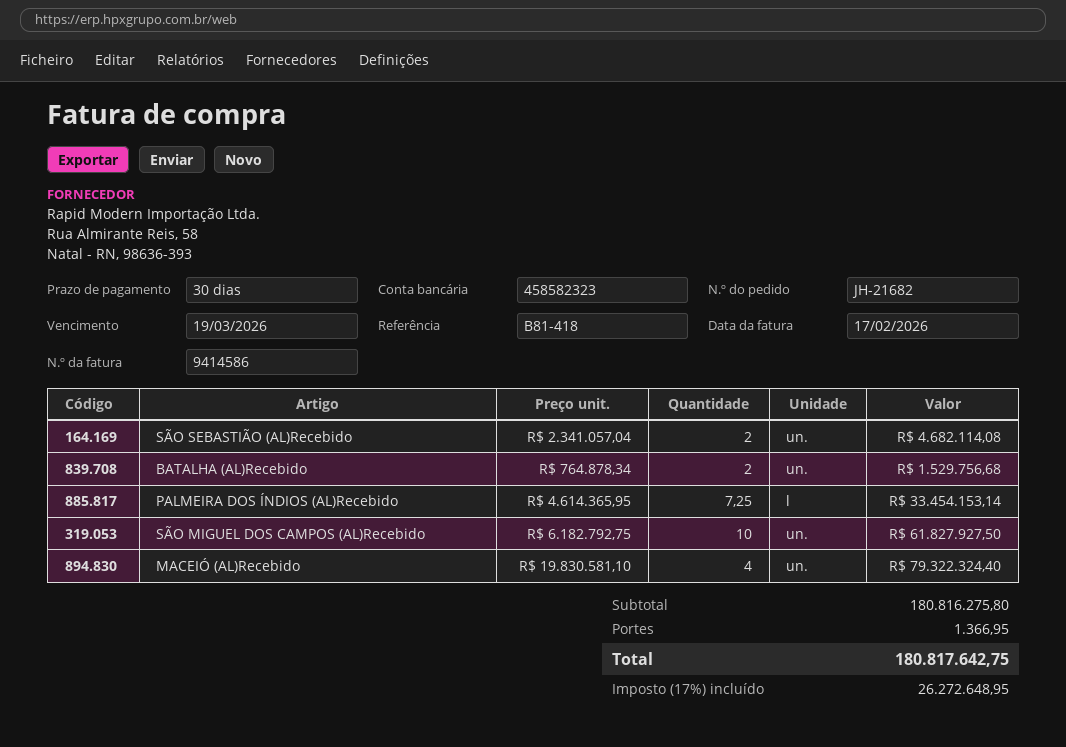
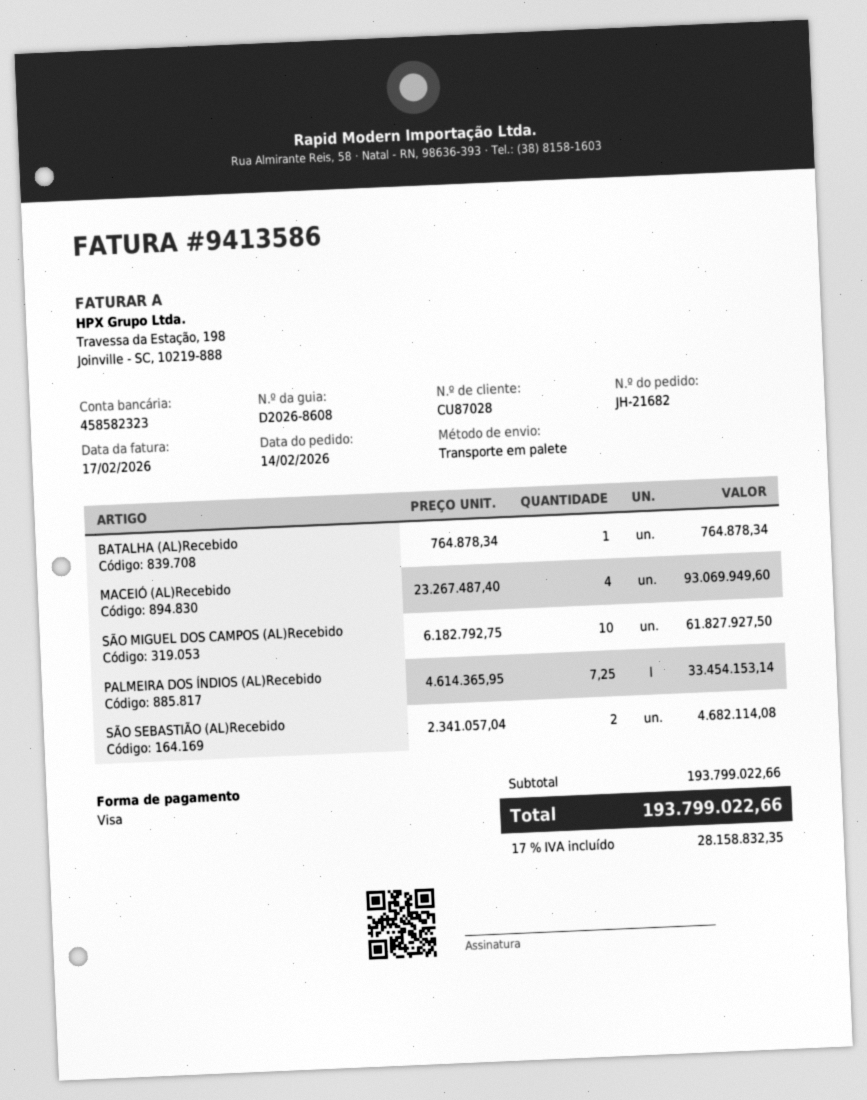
invoice number: 9414586 -> 9413586
BATALHA (AL)Recebido: 2 x 764878.34 = 1529756.68 -> 1 x 764878.34 = 764878.34
MACEIÓ (AL)Recebido: 4 x 19830581.10 = 79322324.40 -> 4 x 23267487.40 = 93069949.60
subtotal: 180816275.80 -> 193799022.66
shipping: 1366.95 -> none
tax: 17% = 26272648.95 -> 17% = 28158832.35
total: 180817642.75 -> 193799022.66

